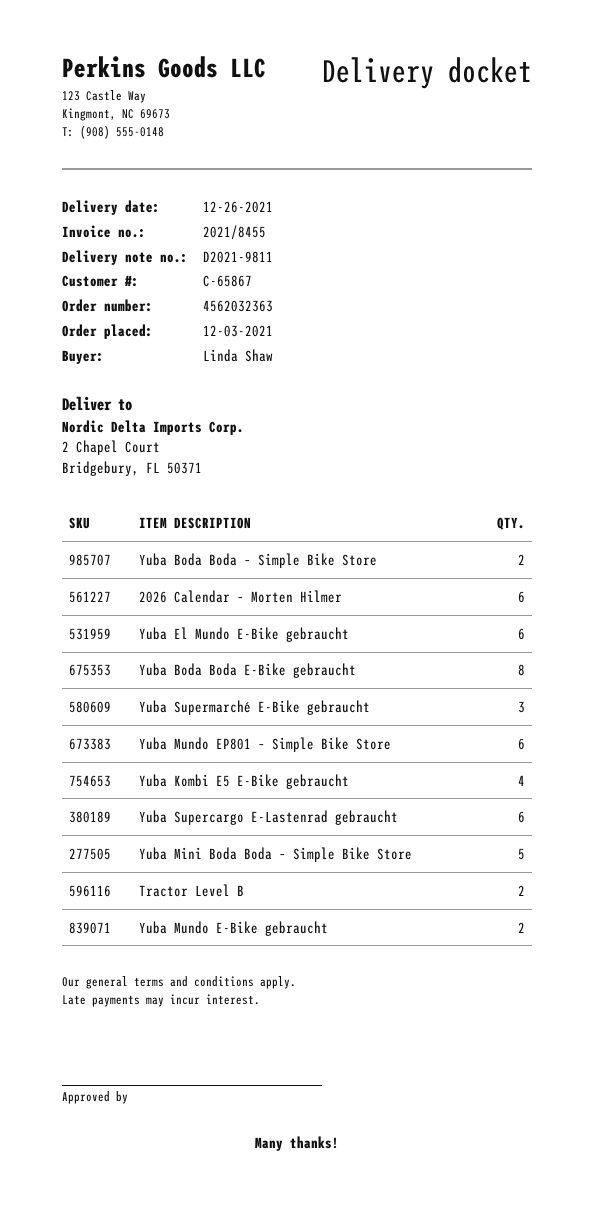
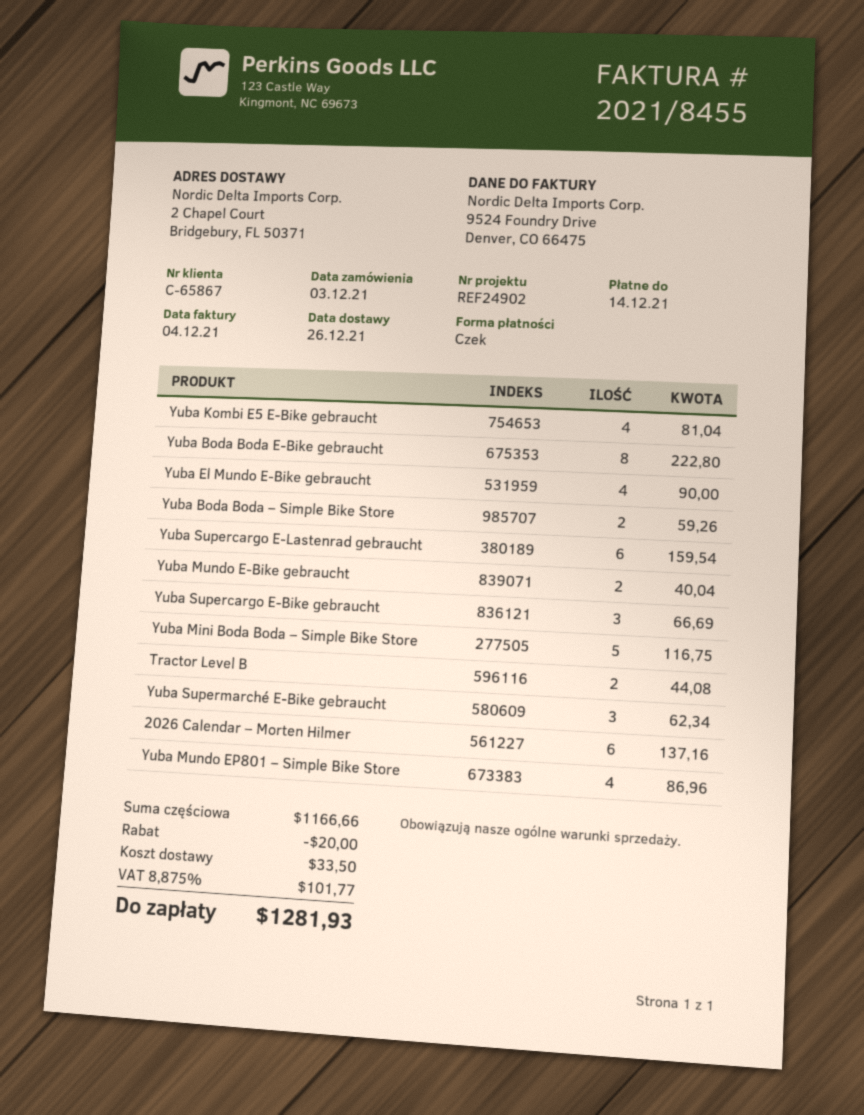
Yuba El Mundo E-Bike gebraucht: 6 -> 4
Yuba Mundo EP801 – Simple Bike Store: 6 -> 4
Yuba Supercargo E-Bike gebraucht: none -> 3

